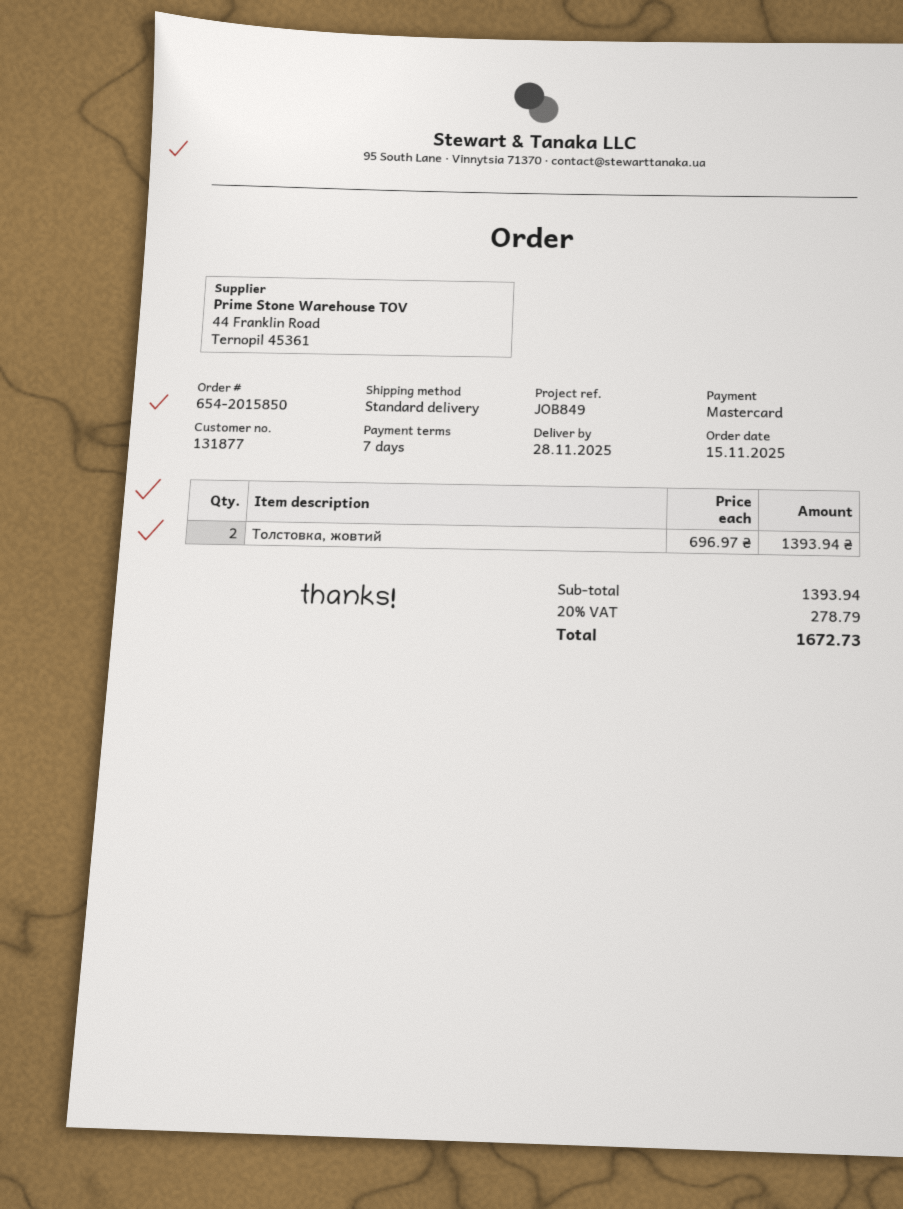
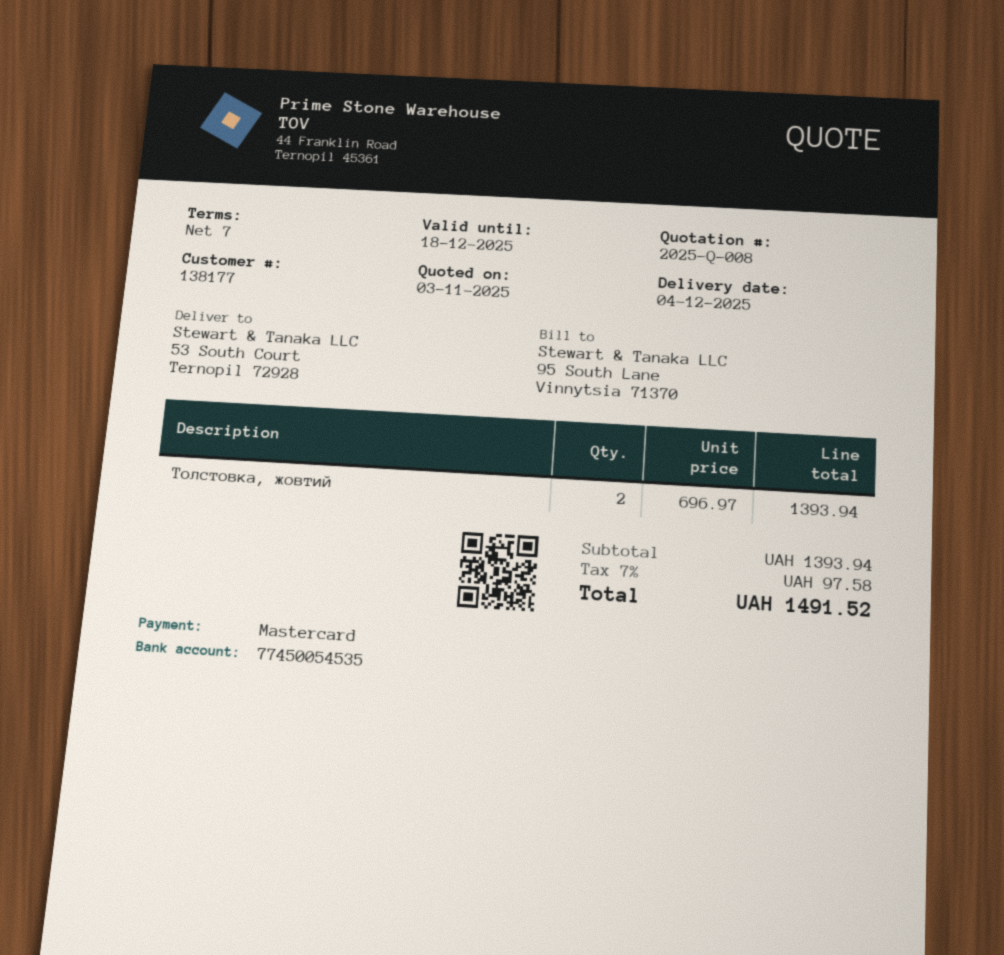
delivery date: 2025-11-28 -> 2025-12-04
customer number: 131877 -> 138177
tax: 20% = 278.79 -> 7% = 97.58
total: 1672.73 -> 1491.52

